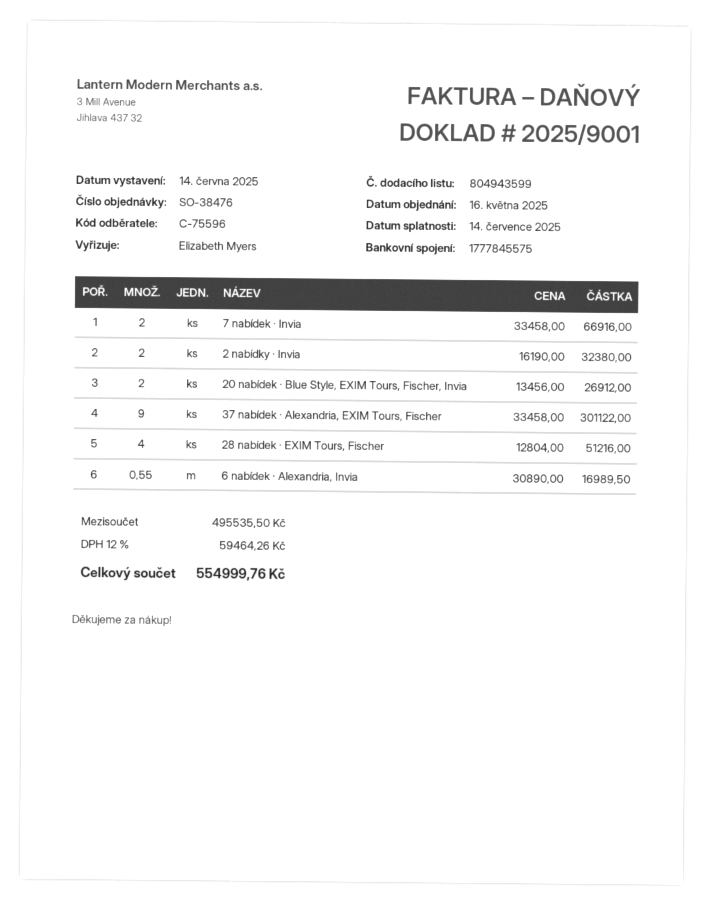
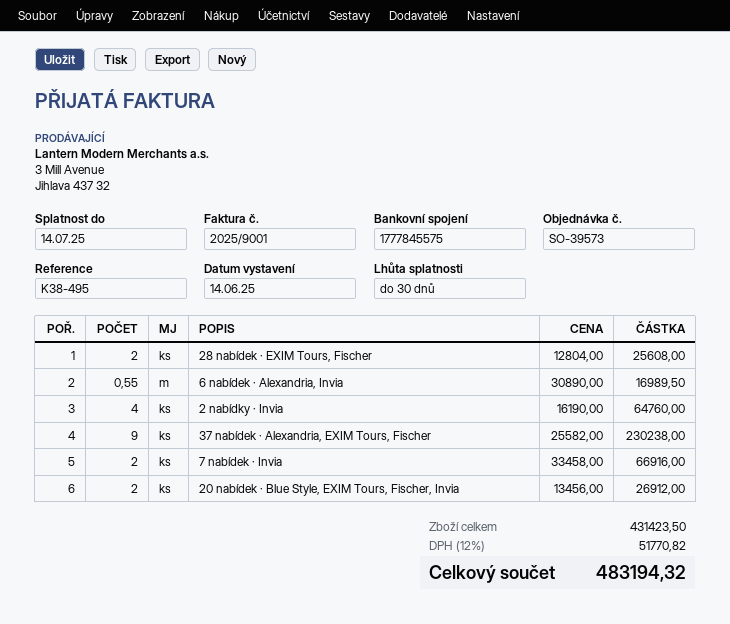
order number: SO-38476 -> SO-39573
2 nabídky · Invia: 2 x 16190.00 = 32380.00 -> 4 x 16190.00 = 64760.00
37 nabídek · Alexandria, EXIM Tours, Fischer: 9 x 33458.00 = 301122.00 -> 9 x 25582.00 = 230238.00
28 nabídek · EXIM Tours, Fischer: 4 x 12804.00 = 51216.00 -> 2 x 12804.00 = 25608.00
subtotal: 495535.50 -> 431423.50
tax: 12% = 59464.26 -> 12% = 51770.82
total: 554999.76 -> 483194.32

